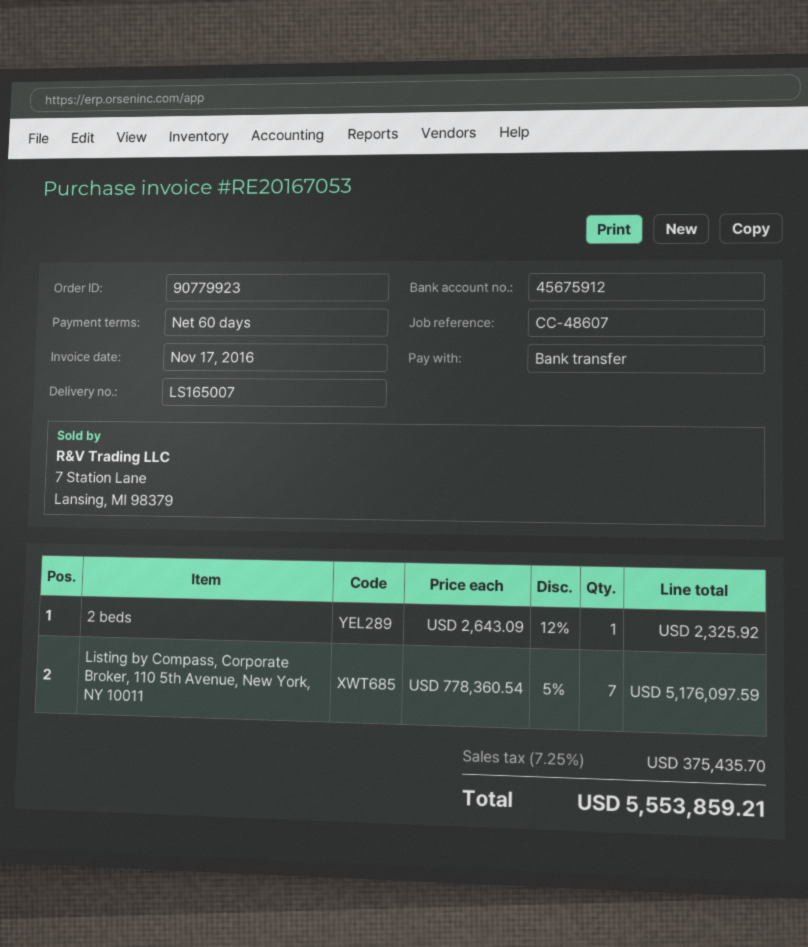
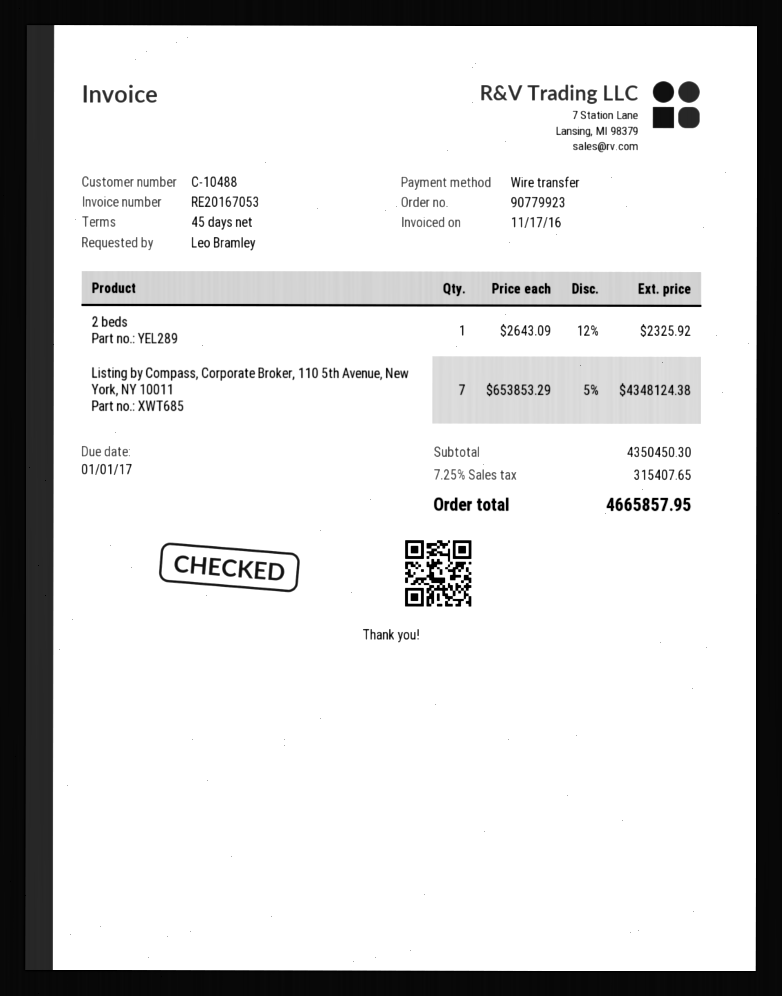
payment terms: 60 days -> 45 days
Listing by Compass, Corporate Broker, 110 5th Avenue, New York, NY 10011: 7 x 778360.54 - 5% = 5176097.59 -> 7 x 653853.29 - 5% = 4348124.38
tax: 7.25% = 375435.70 -> 7.25% = 315407.65
total: 5553859.21 -> 4665857.95

